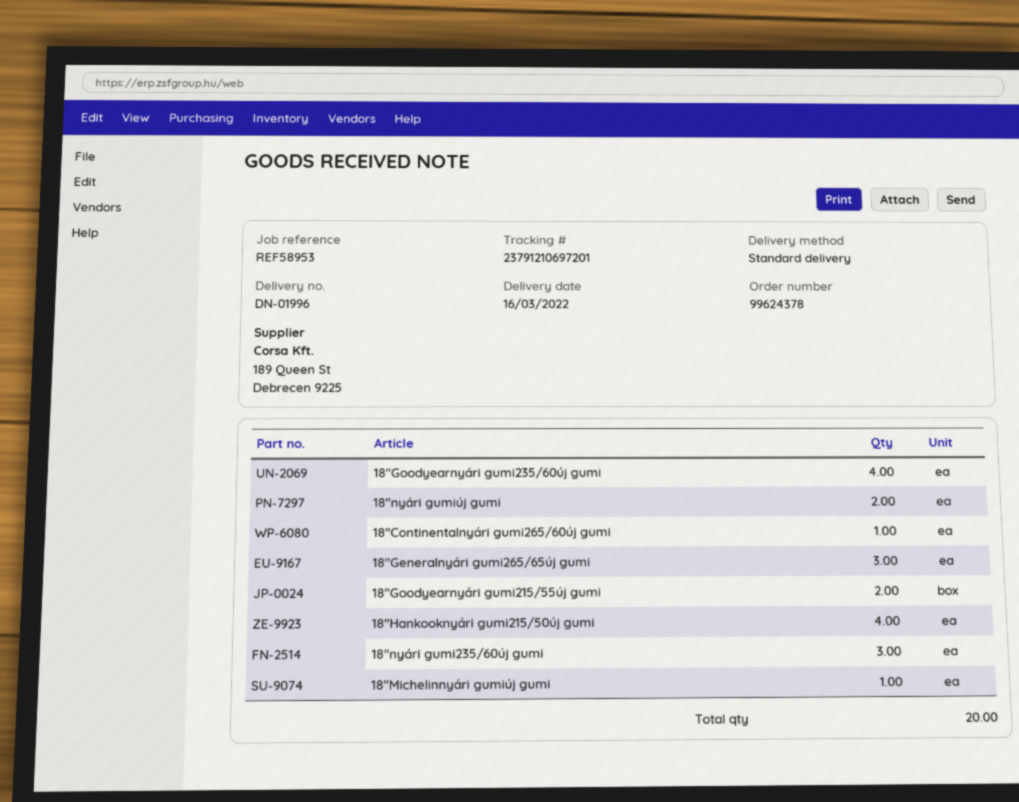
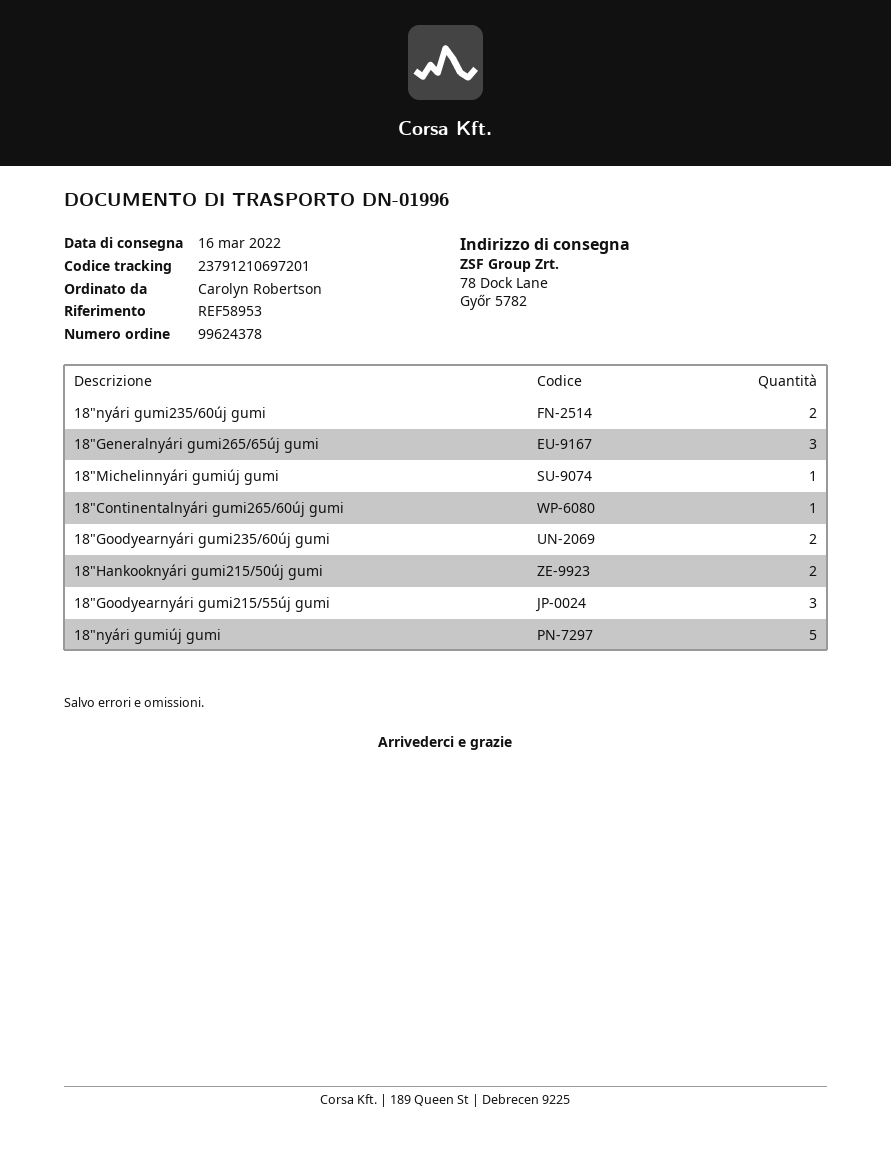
18"Goodyearnyári gumi235/60új gumi: 4 -> 2
18"nyári gumiúj gumi: 2 -> 5
18"Goodyearnyári gumi215/55új gumi: 2 -> 3
18"Hankooknyári gumi215/50új gumi: 4 -> 2
18"nyári gumi235/60új gumi: 3 -> 2

